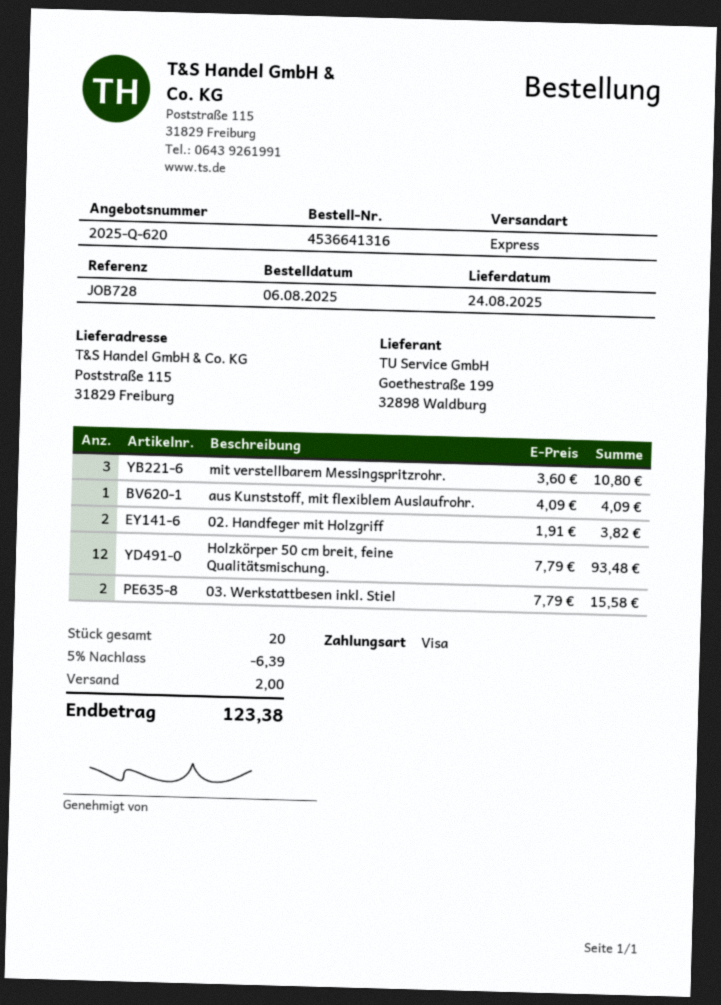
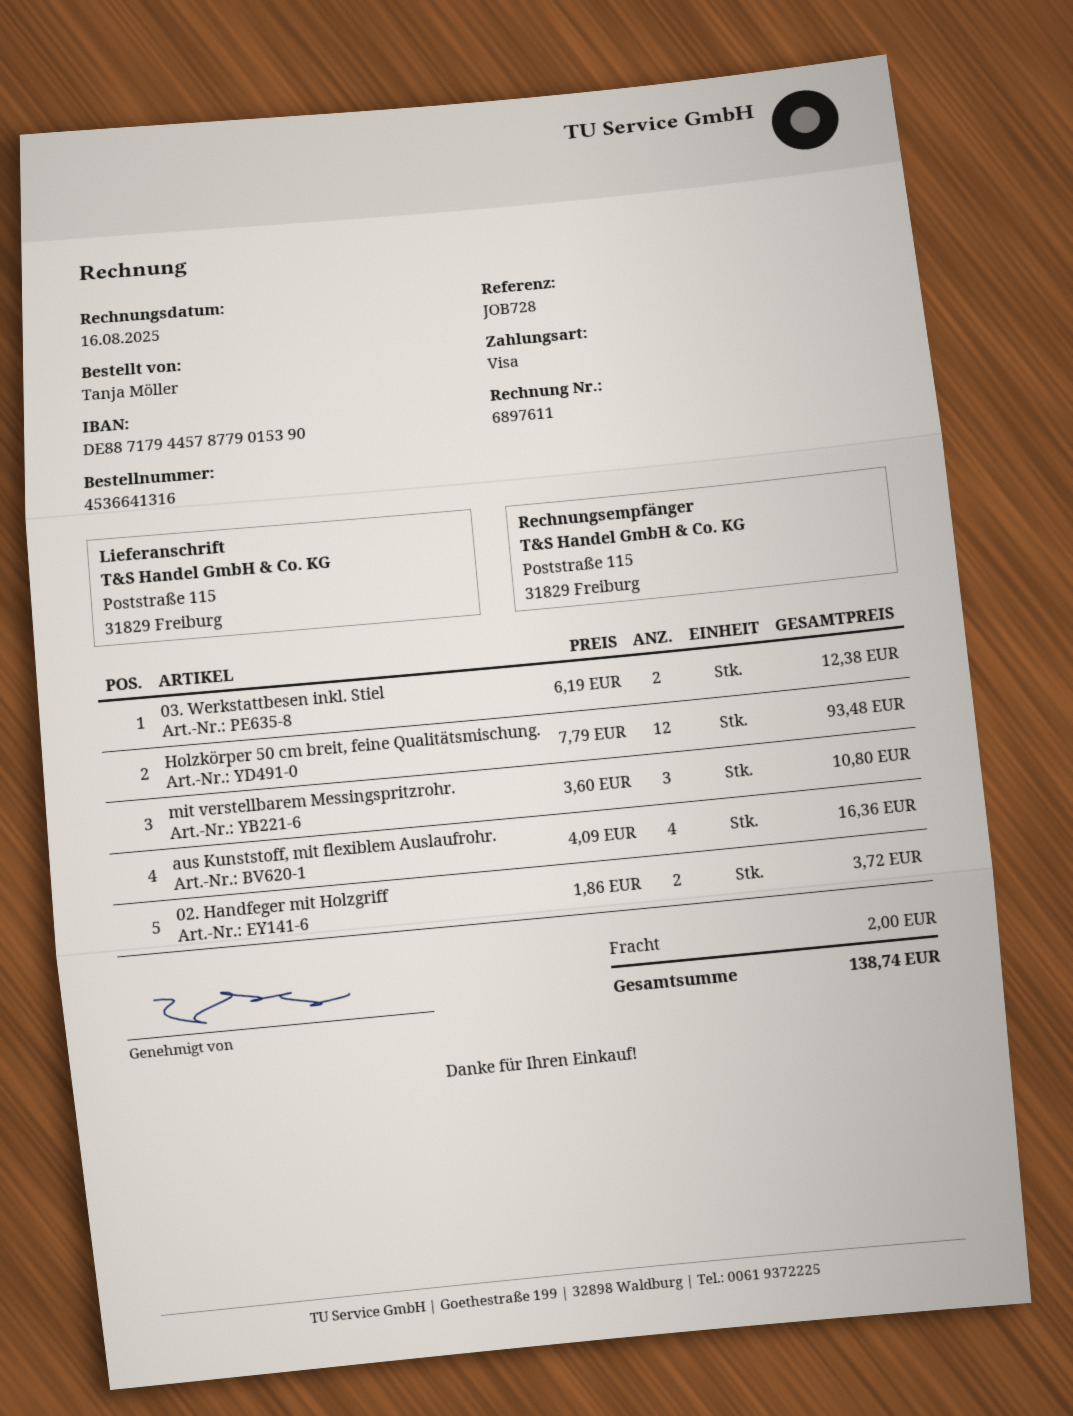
aus Kunststoff, mit flexiblem Auslaufrohr.: 1 x 4.09 = 4.09 -> 4 x 4.09 = 16.36
02. Handfeger mit Holzgriff: 2 x 1.91 = 3.82 -> 2 x 1.86 = 3.72
03. Werkstattbesen inkl. Stiel: 2 x 7.79 = 15.58 -> 2 x 6.19 = 12.38
discount: 5% = 6.39 -> none
total: 123.38 -> 138.74

